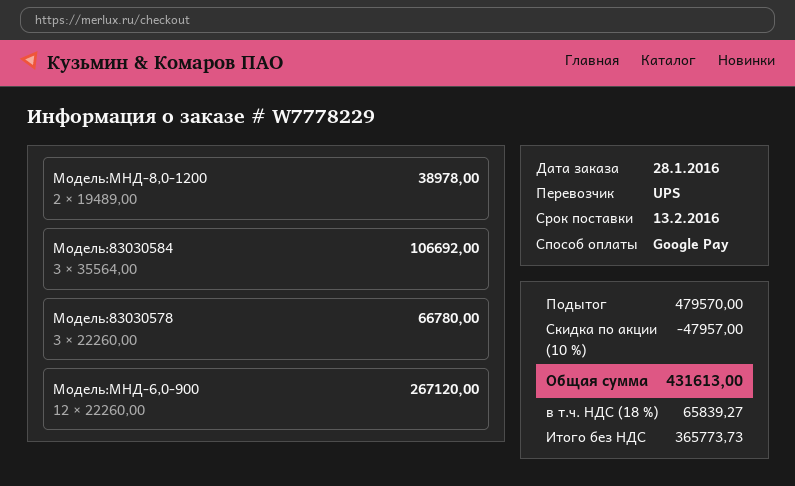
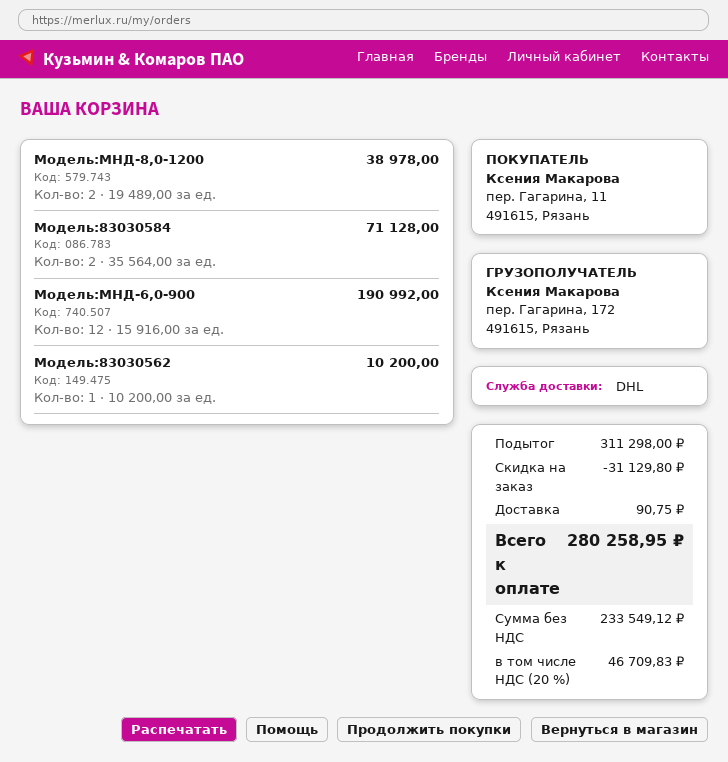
shipping method: UPS -> DHL
Модель:83030584: 3 x 35564.00 = 106692.00 -> 2 x 35564.00 = 71128.00
Модель:83030578: 3 x 22260.00 = 66780.00 -> none
Модель:МНД-6,0-900: 12 x 22260.00 = 267120.00 -> 12 x 15916.00 = 190992.00
Модель:83030562: none -> 1 x 10200.00 = 10200.00
subtotal: 479570.00 -> 311298.00
discount: 47957.00 -> 31129.80
shipping: none -> 90.75
net: 365773.73 -> 233549.12
tax: 18% = 65839.27 -> 20% = 46709.83
total: 431613.00 -> 280258.95

